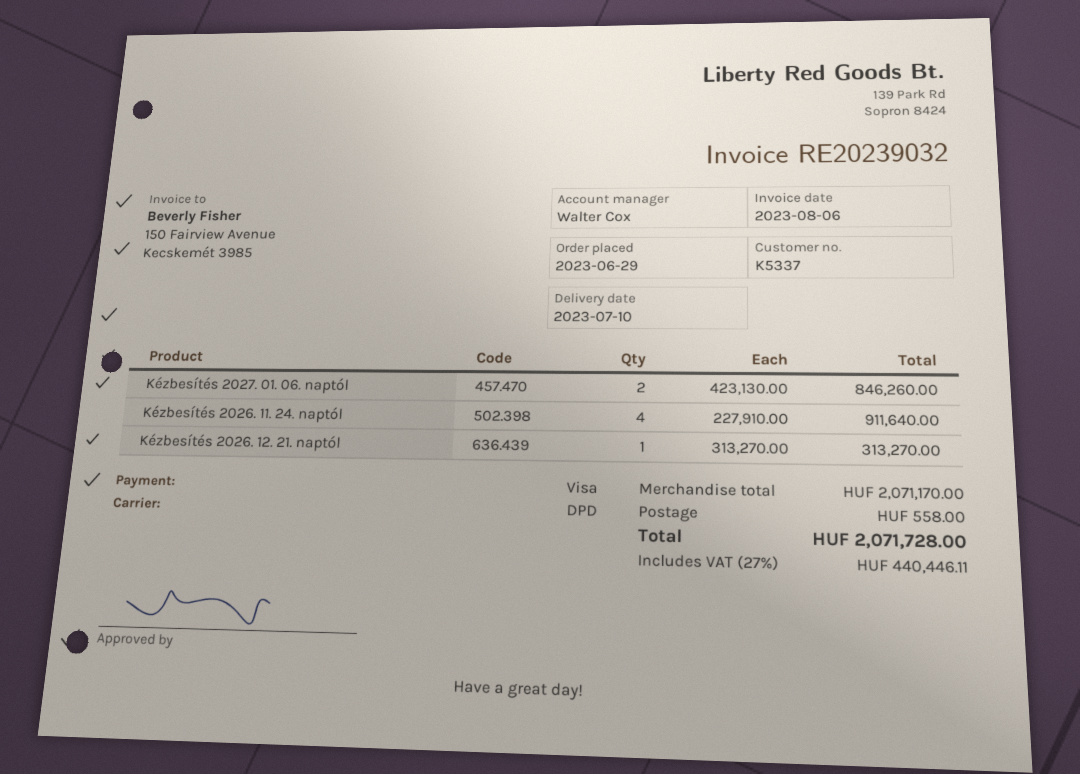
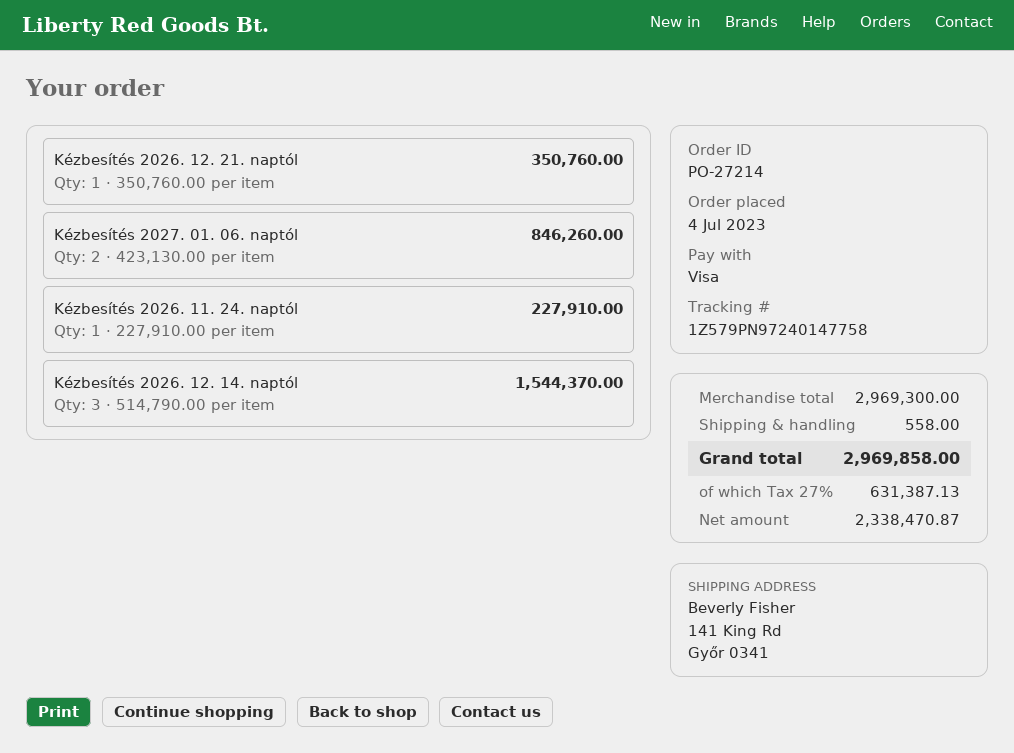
order date: 2023-06-29 -> 2023-07-04
Kézbesítés 2026. 11. 24. naptól: 4 x 227910.00 = 911640.00 -> 1 x 227910.00 = 227910.00
Kézbesítés 2026. 12. 21. naptól: 1 x 313270.00 = 313270.00 -> 1 x 350760.00 = 350760.00
Kézbesítés 2026. 12. 14. naptól: none -> 3 x 514790.00 = 1544370.00
subtotal: 2071170.00 -> 2969300.00
tax: 27% = 440446.11 -> 27% = 631387.13
total: 2071728.00 -> 2969858.00

